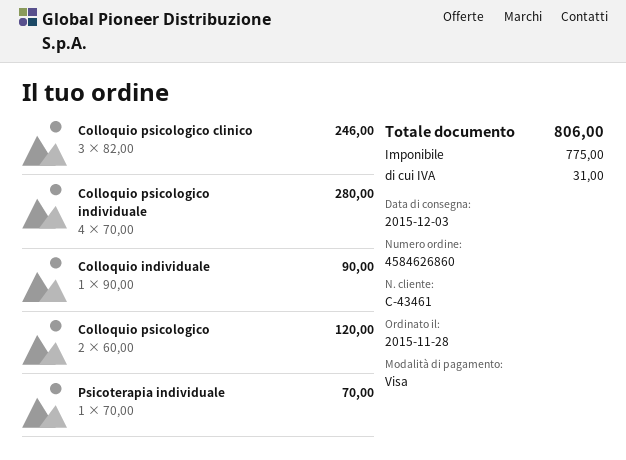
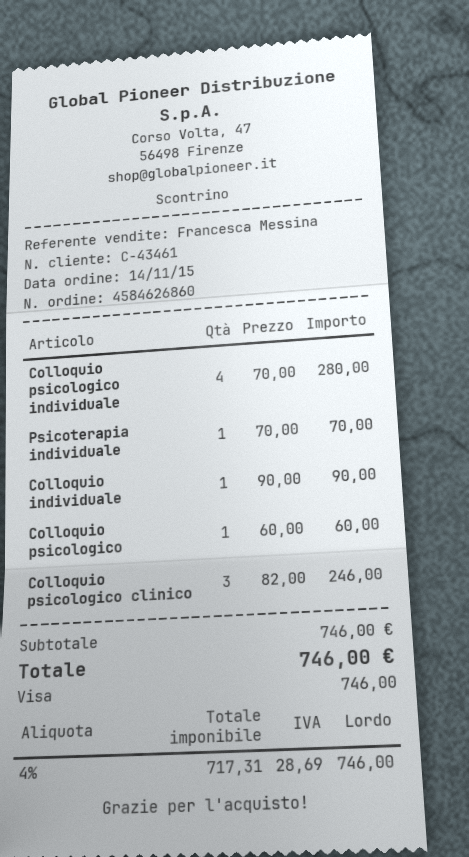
order date: 2015-11-28 -> 2015-11-14
Colloquio psicologico: 2 x 60.00 = 120.00 -> 1 x 60.00 = 60.00
net: 775.00 -> 717.31
tax: 31.00 -> 28.69
total: 806.00 -> 746.00

